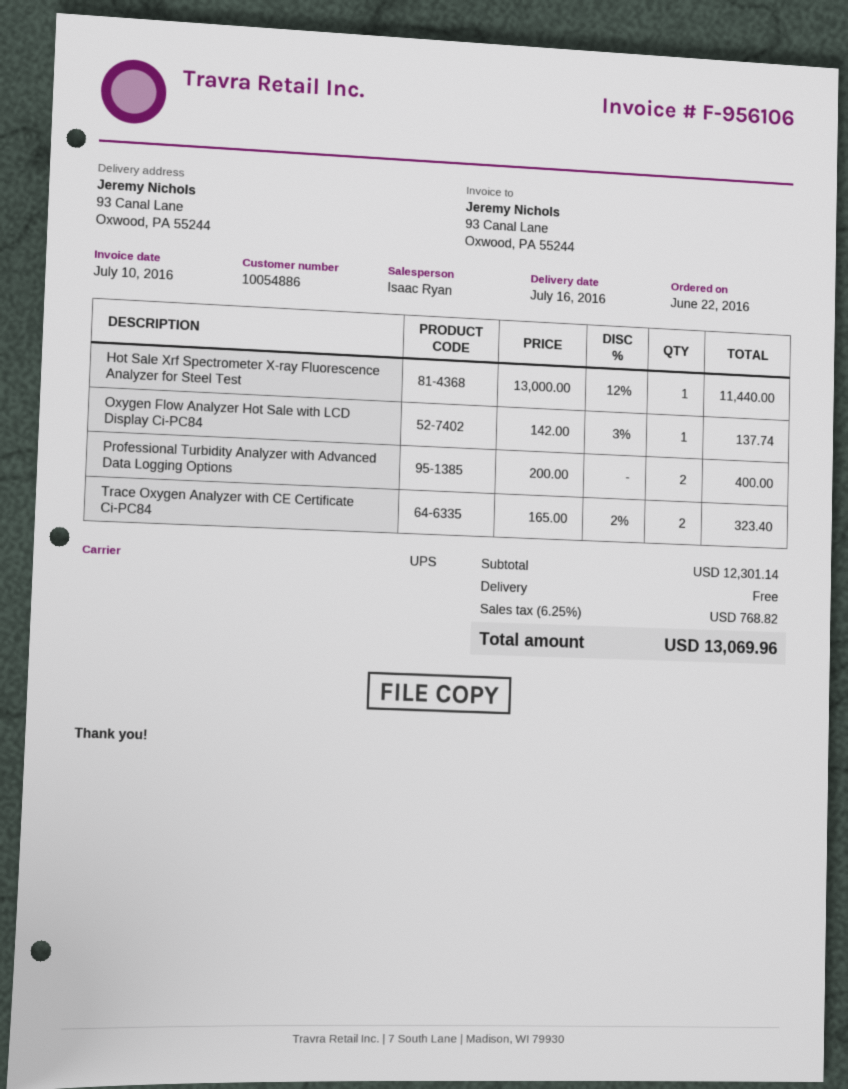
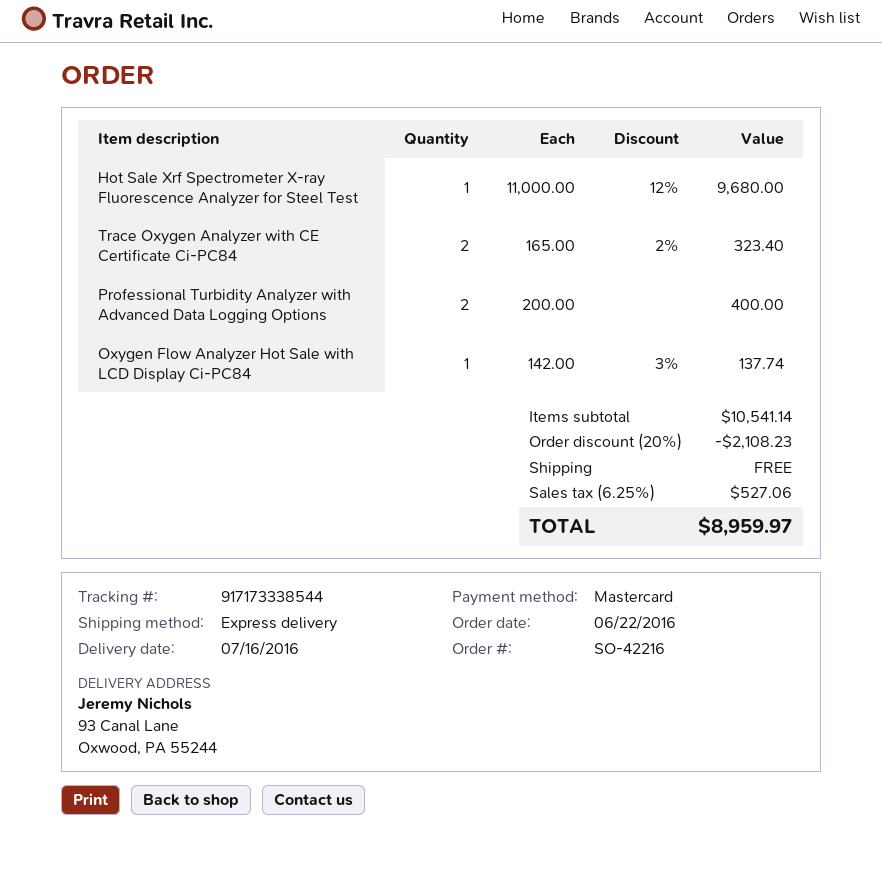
shipping method: UPS -> express
Hot Sale Xrf Spectrometer X-ray Fluorescence Analyzer for Steel Test: 1 x 13000.00 - 12% = 11440.00 -> 1 x 11000.00 - 12% = 9680.00
subtotal: 12301.14 -> 10541.14
discount: none -> 20% = 2108.23
tax: 6.25% = 768.82 -> 6.25% = 527.06
total: 13069.96 -> 8959.97

